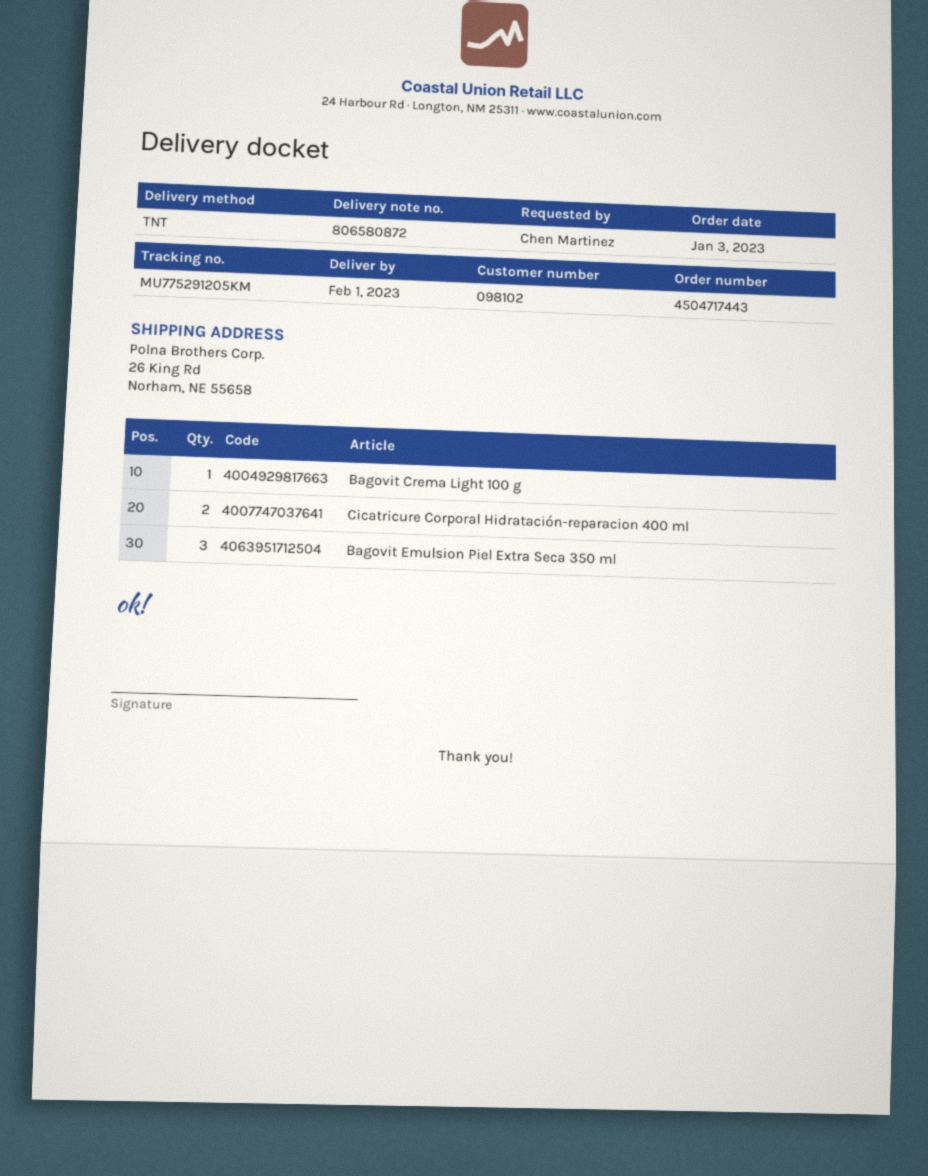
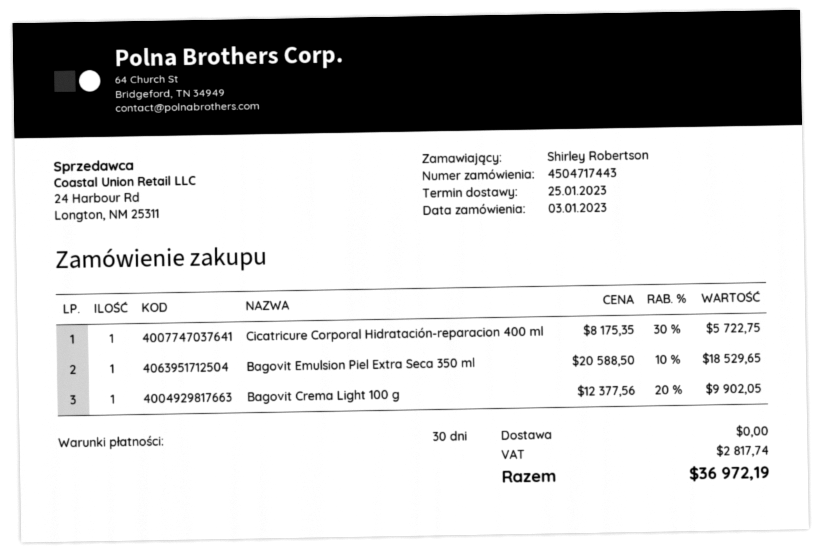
delivery date: 2023-02-01 -> 2023-01-25
ordered by: Chen Martinez -> Shirley Robertson
Cicatricure Corporal Hidratación-reparacion 400 ml: 2 -> 1
Bagovit Emulsion Piel Extra Seca 350 ml: 3 -> 1

